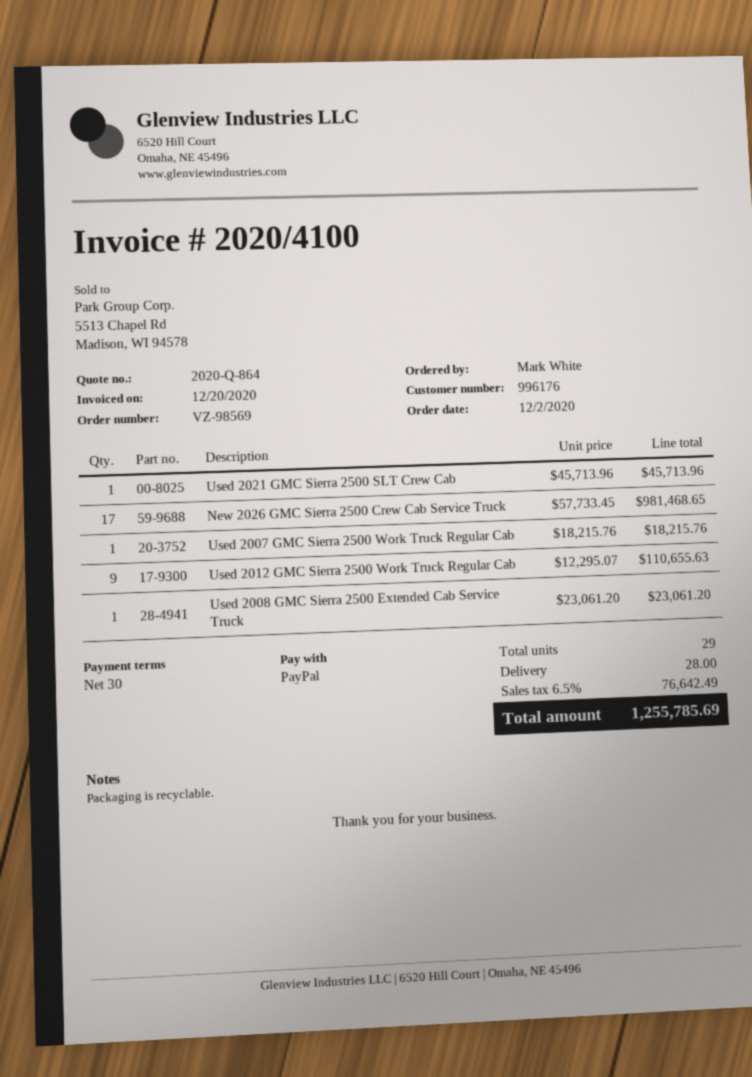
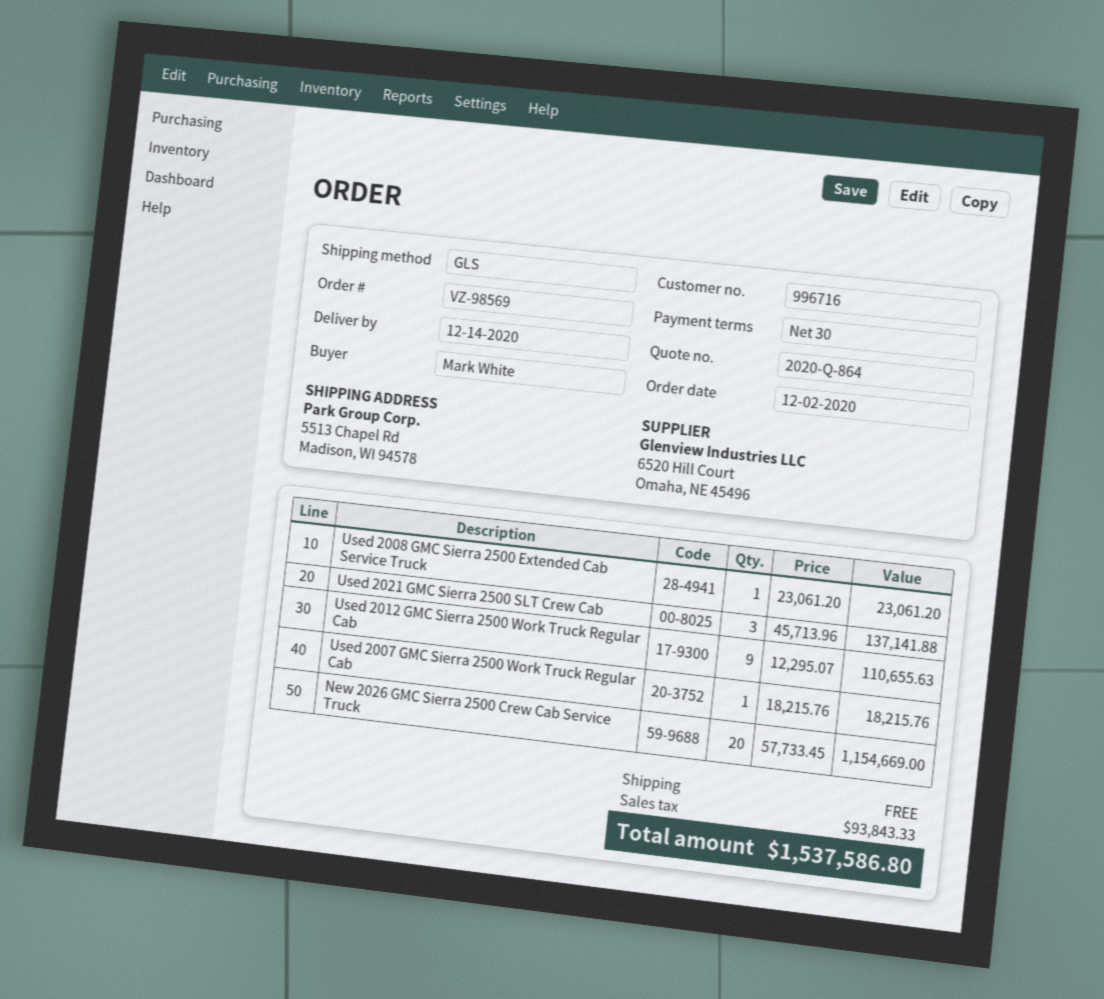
customer number: 996176 -> 996716
Used 2021 GMC Sierra 2500 SLT Crew Cab: 1 x 45713.96 = 45713.96 -> 3 x 45713.96 = 137141.88
New 2026 GMC Sierra 2500 Crew Cab Service Truck: 17 x 57733.45 = 981468.65 -> 20 x 57733.45 = 1154669.00
shipping: 28.00 -> 0.00
tax: 76642.49 -> 93843.33
total: 1255785.69 -> 1537586.80

